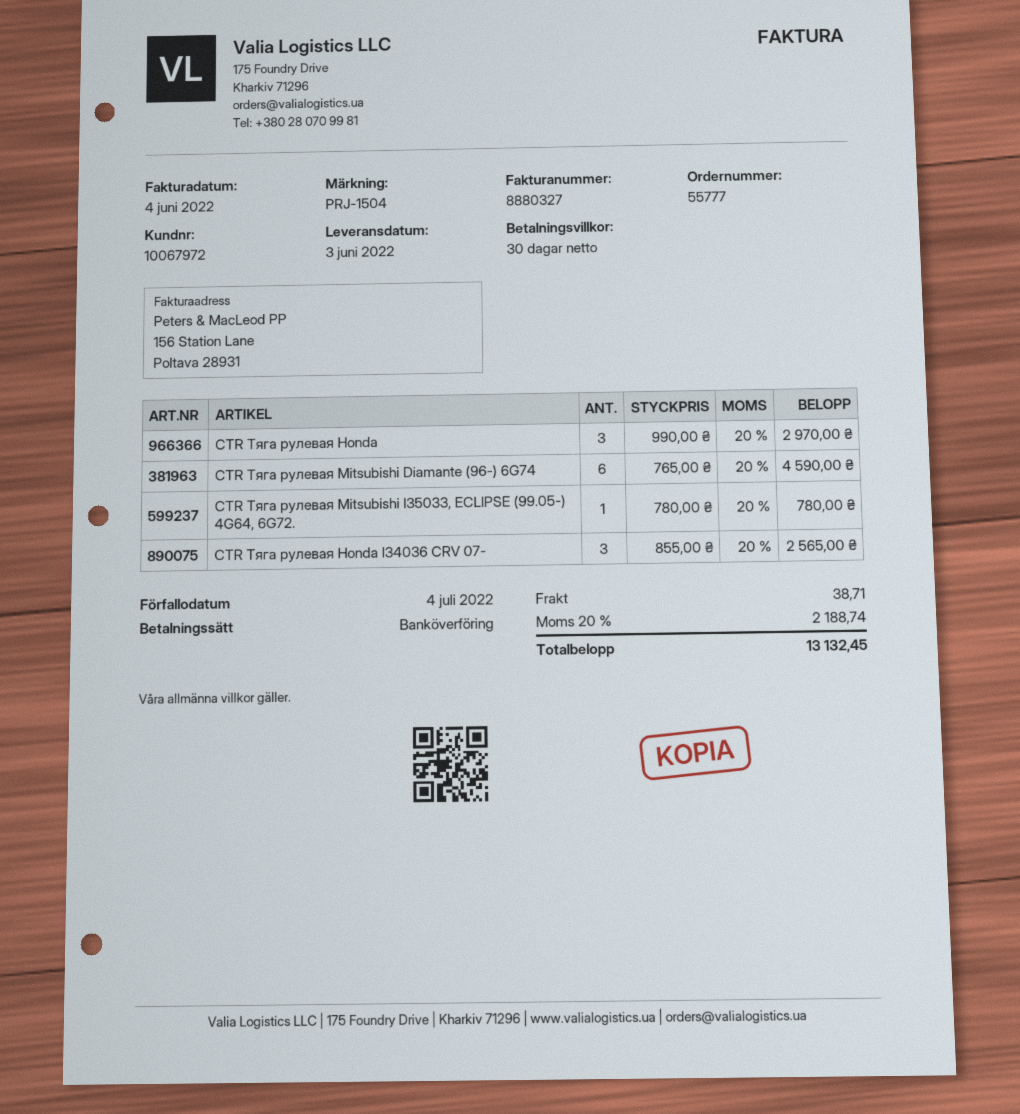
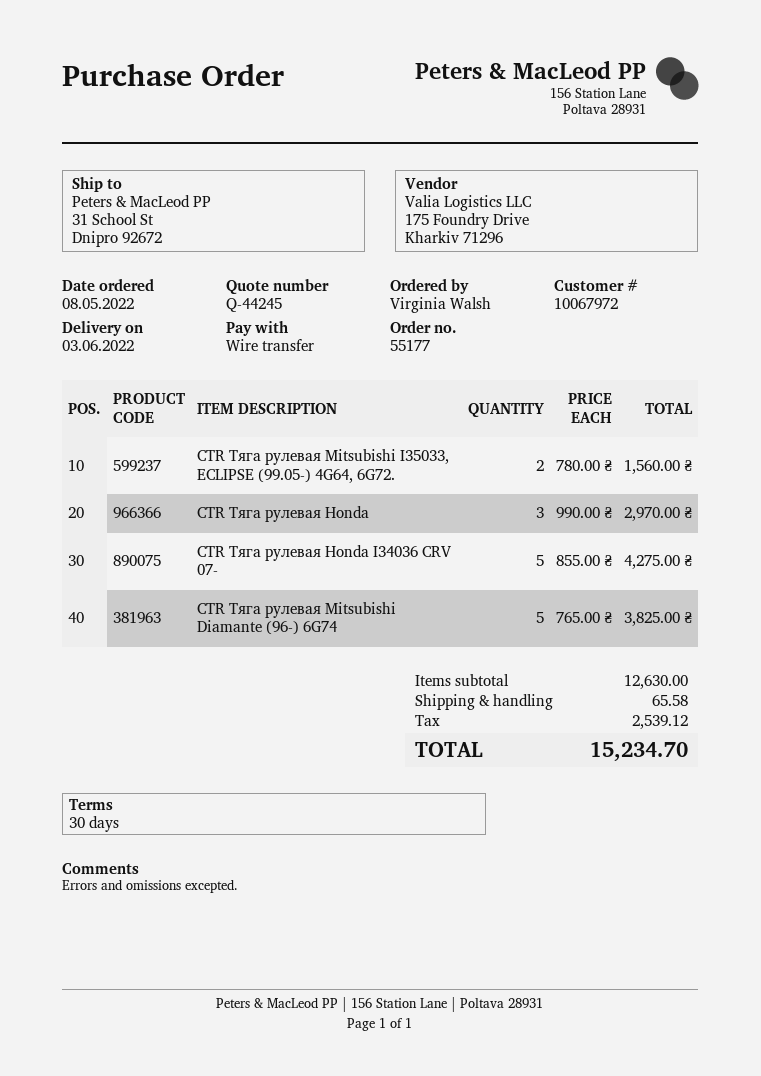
order number: 55777 -> 55177
CTR Тяга рулевая Mitsubishi Diamante (96-) 6G74: 6 x 765.00 = 4590.00 -> 5 x 765.00 = 3825.00
CTR Тяга рулевая Mitsubishi I35033, ECLIPSE (99.05-) 4G64, 6G72.: 1 x 780.00 = 780.00 -> 2 x 780.00 = 1560.00
CTR Тяга рулевая Honda I34036 CRV 07-: 3 x 855.00 = 2565.00 -> 5 x 855.00 = 4275.00
shipping: 38.71 -> 65.58
tax: 2188.74 -> 2539.12
total: 13132.45 -> 15234.70

